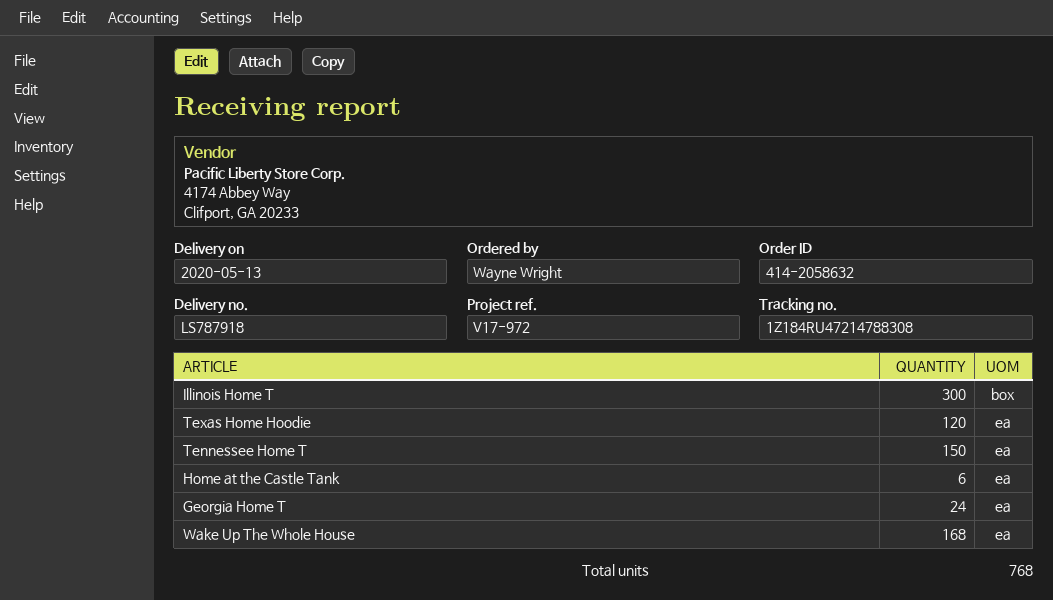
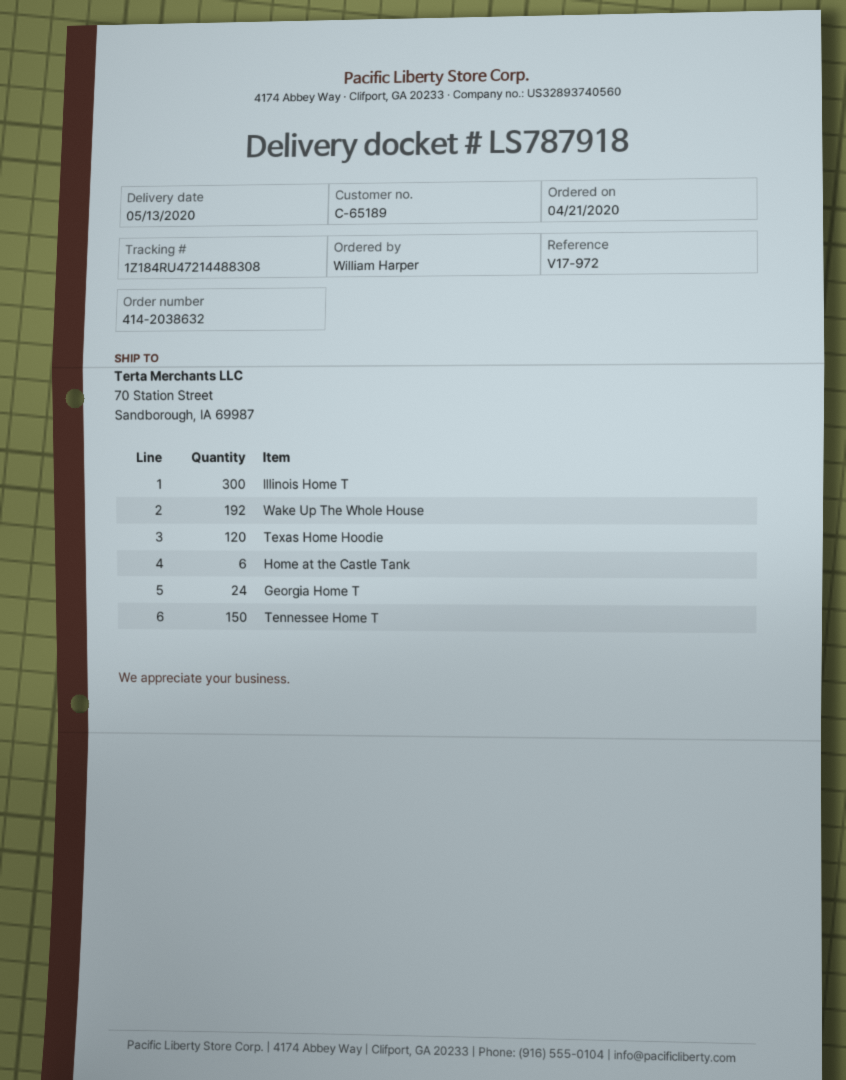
order number: 414-2058632 -> 414-2038632
ordered by: Wayne Wright -> William Harper
tracking number: 1Z184RU47214788308 -> 1Z184RU47214488308
Wake Up The Whole House: 168 -> 192

